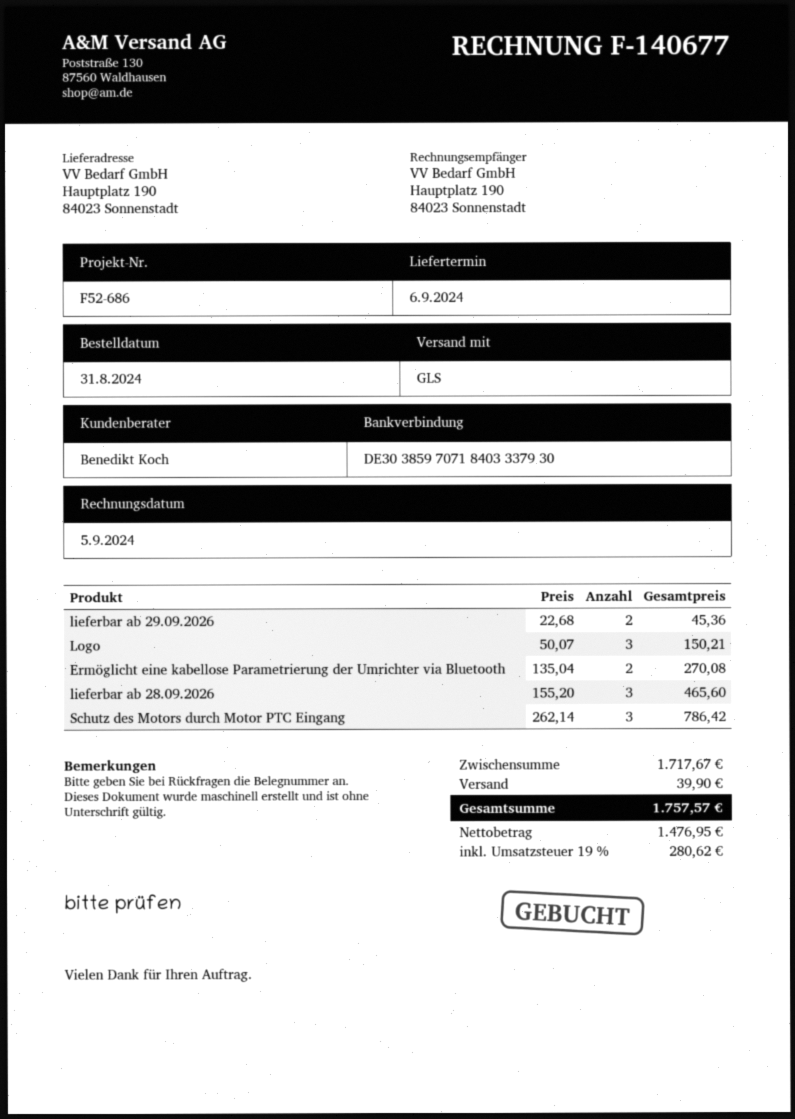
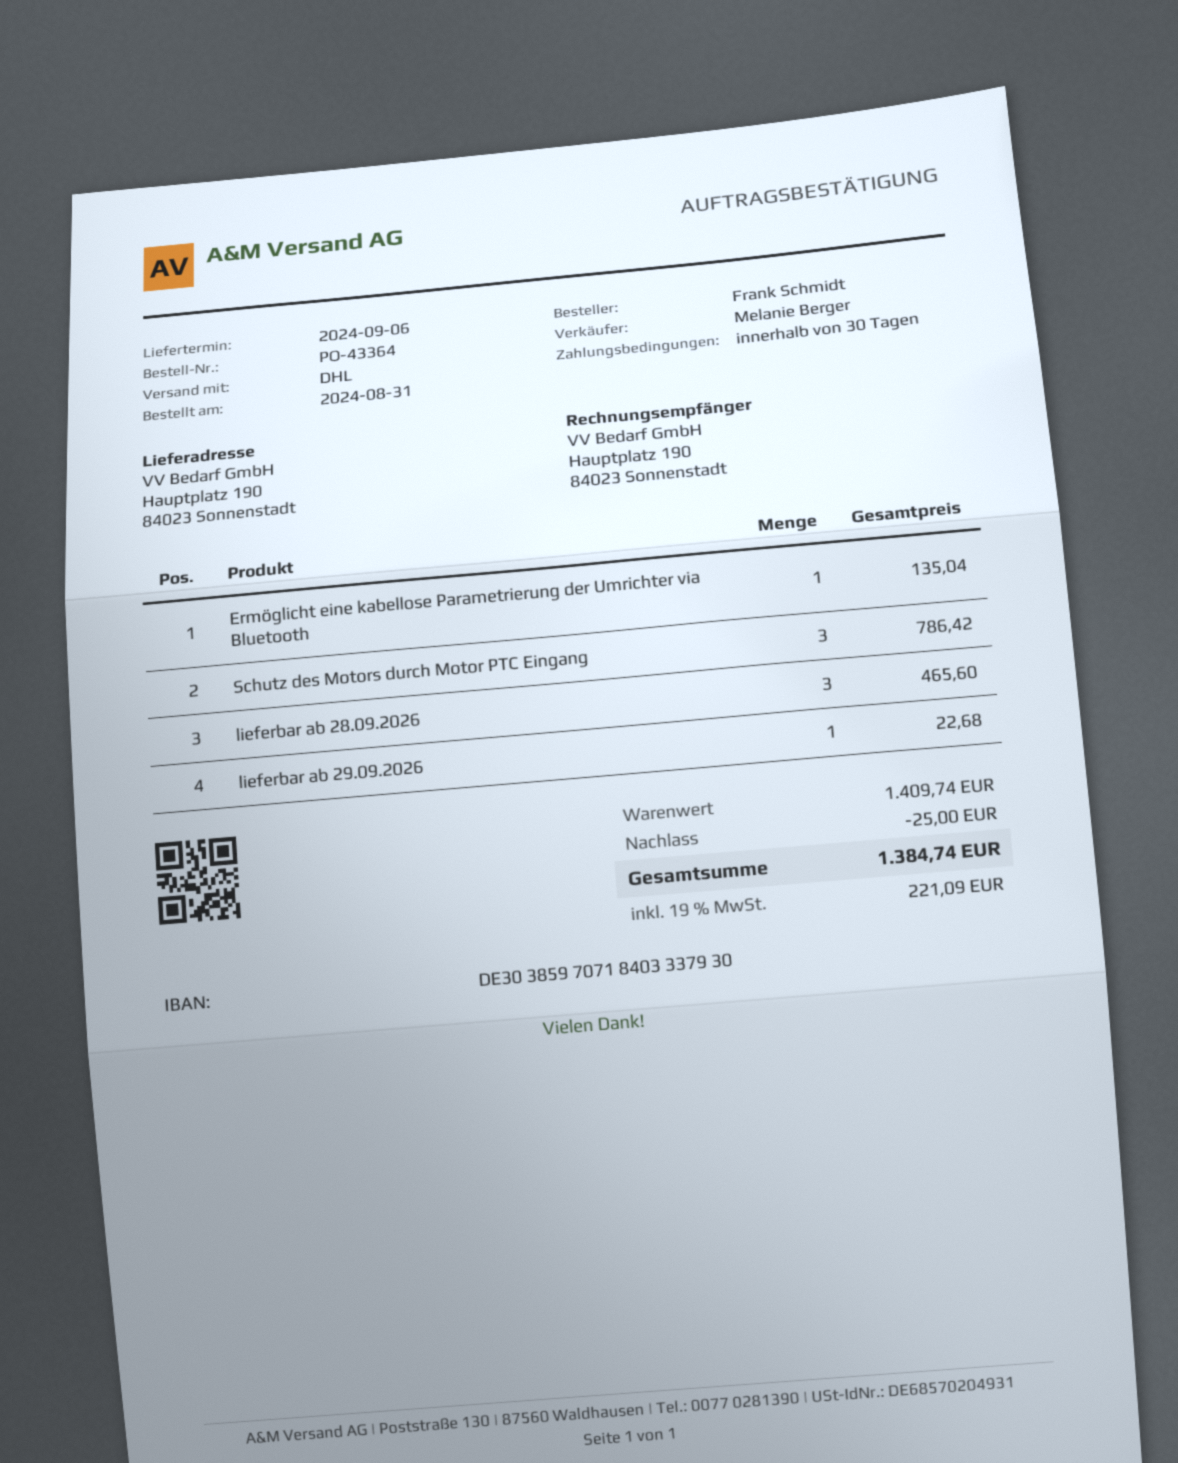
sales rep: Benedikt Koch -> Melanie Berger
shipping method: GLS -> DHL
lieferbar ab 29.09.2026: 2 for 45.36 -> 1 for 22.68
Logo: 3 for 150.21 -> none
Ermöglicht eine kabellose Parametrierung der Umrichter via Bluetooth: 2 for 270.08 -> 1 for 135.04
subtotal: 1717.67 -> 1409.74
discount: none -> 25.00
shipping: 39.90 -> none
tax: 19% = 280.62 -> 19% = 221.09
total: 1757.57 -> 1384.74

